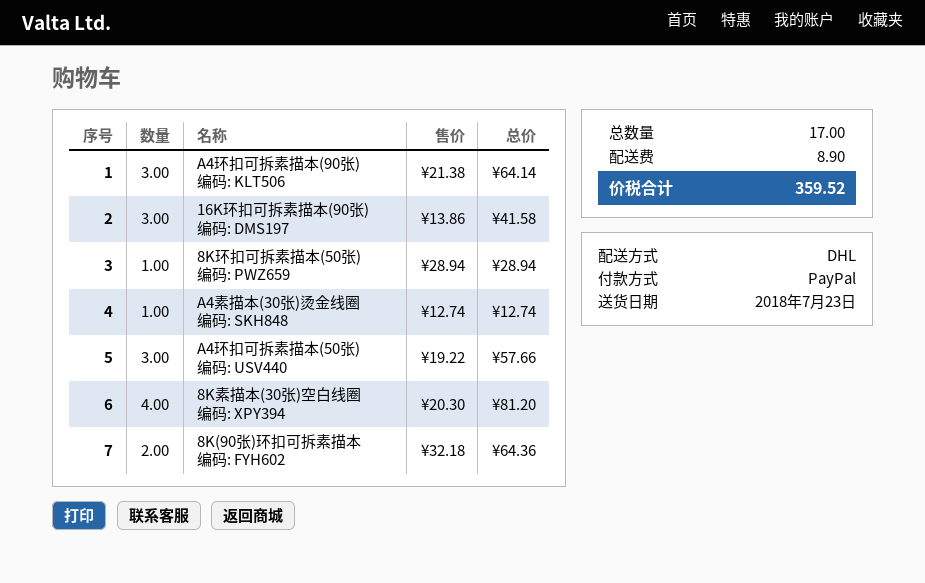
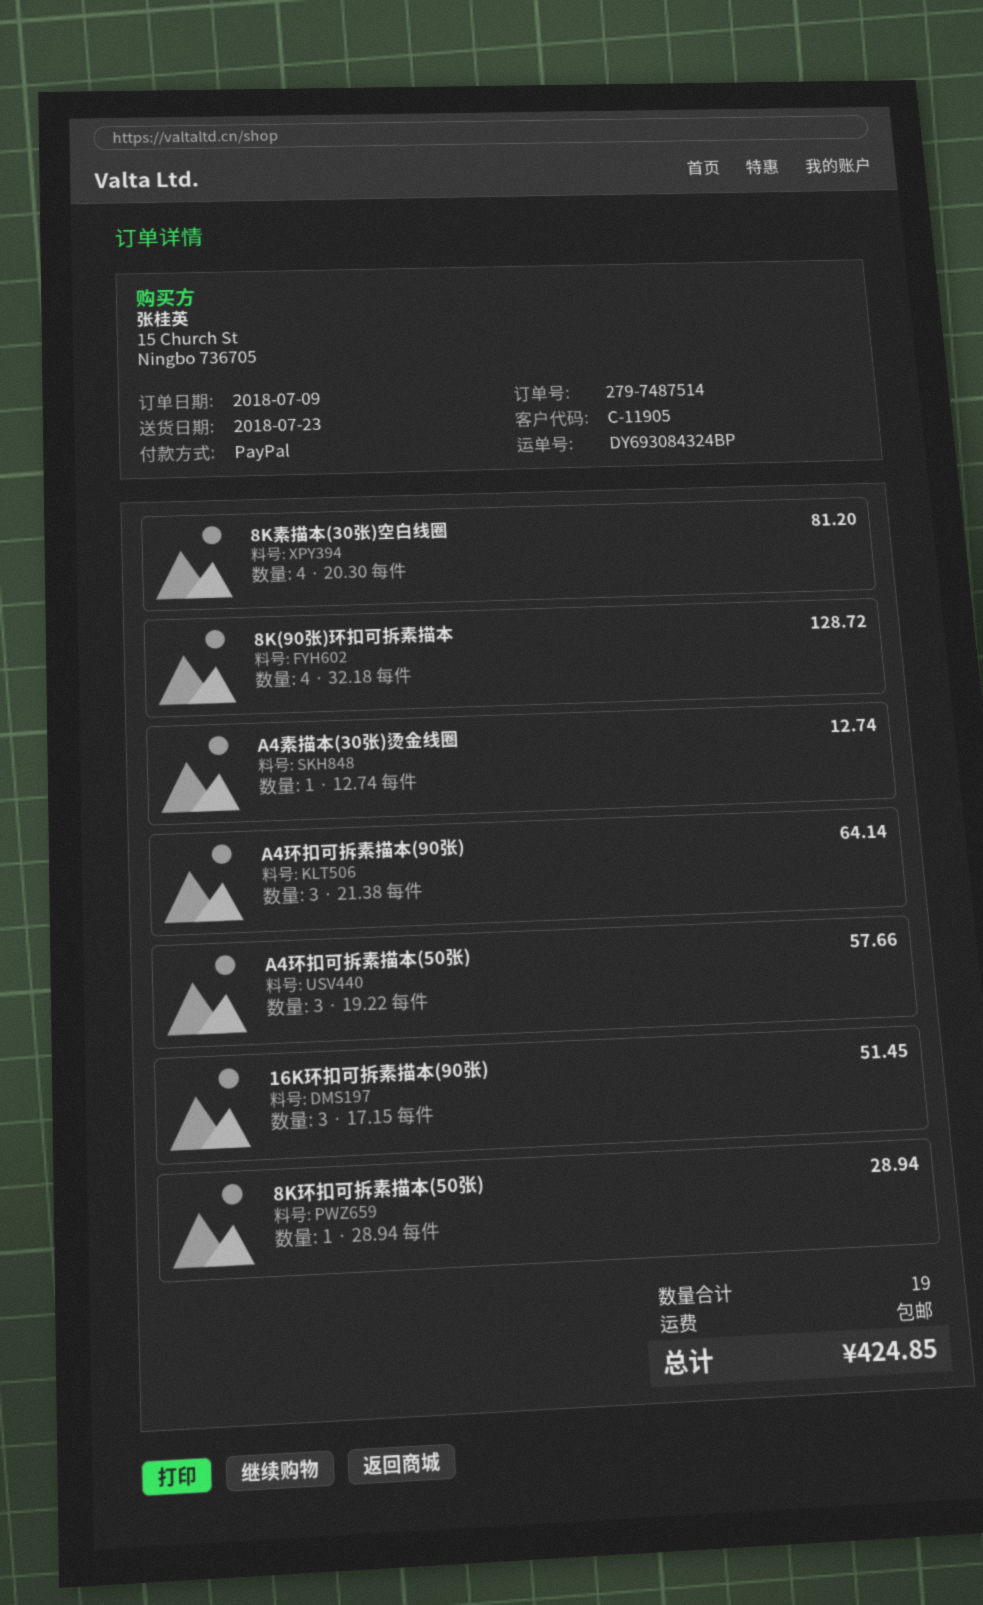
16K环扣可拆素描本(90张): 3 x 13.86 = 41.58 -> 3 x 17.15 = 51.45
8K(90张)环扣可拆素描本: 2 x 32.18 = 64.36 -> 4 x 32.18 = 128.72
total quantity: 17 -> 19
shipping: 8.90 -> 0.00
total: 359.52 -> 424.85

